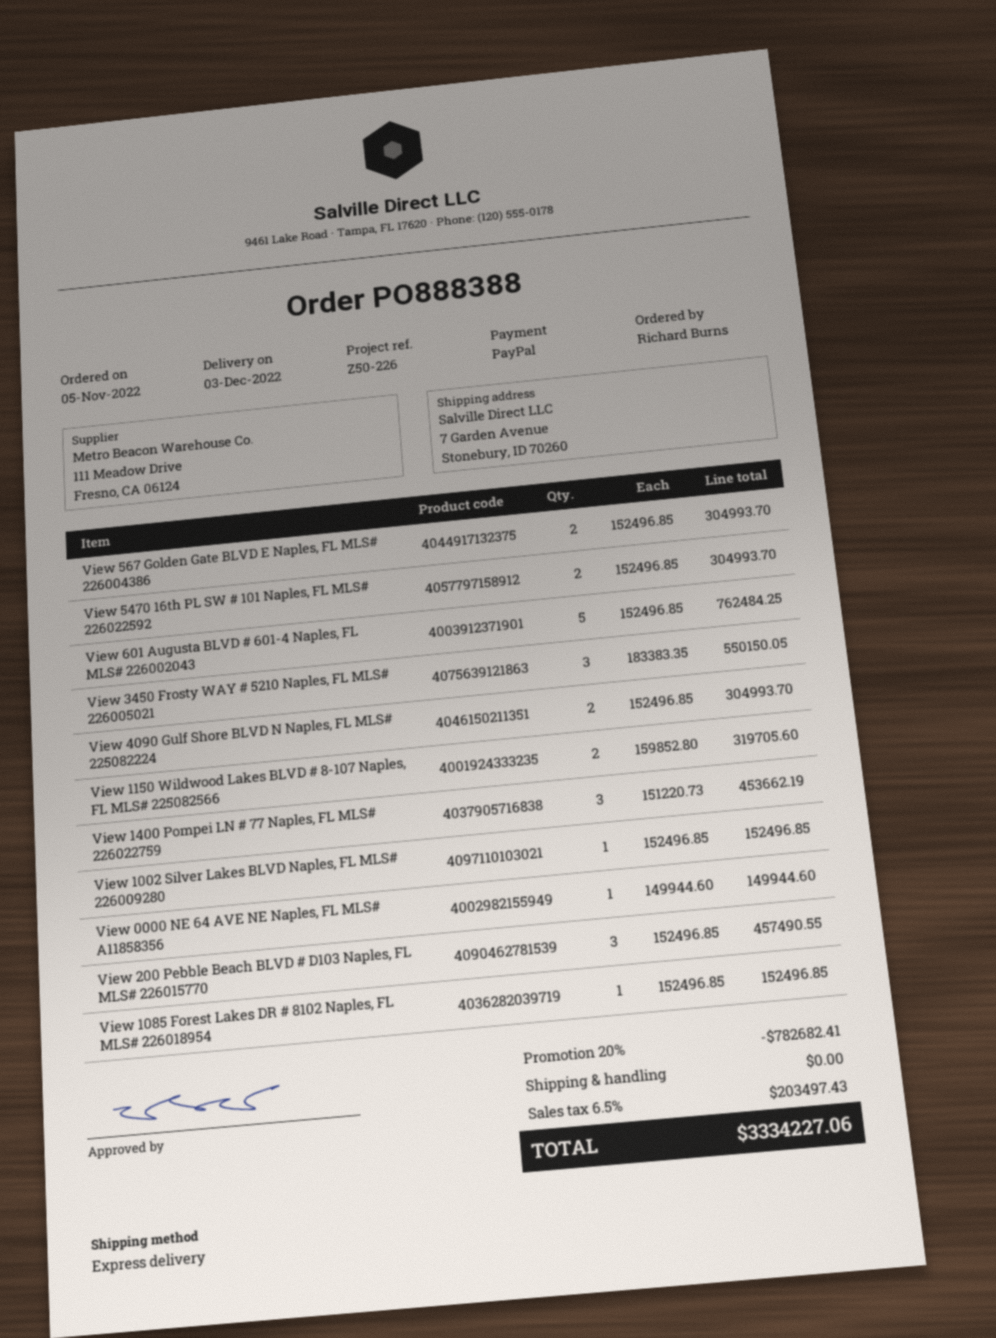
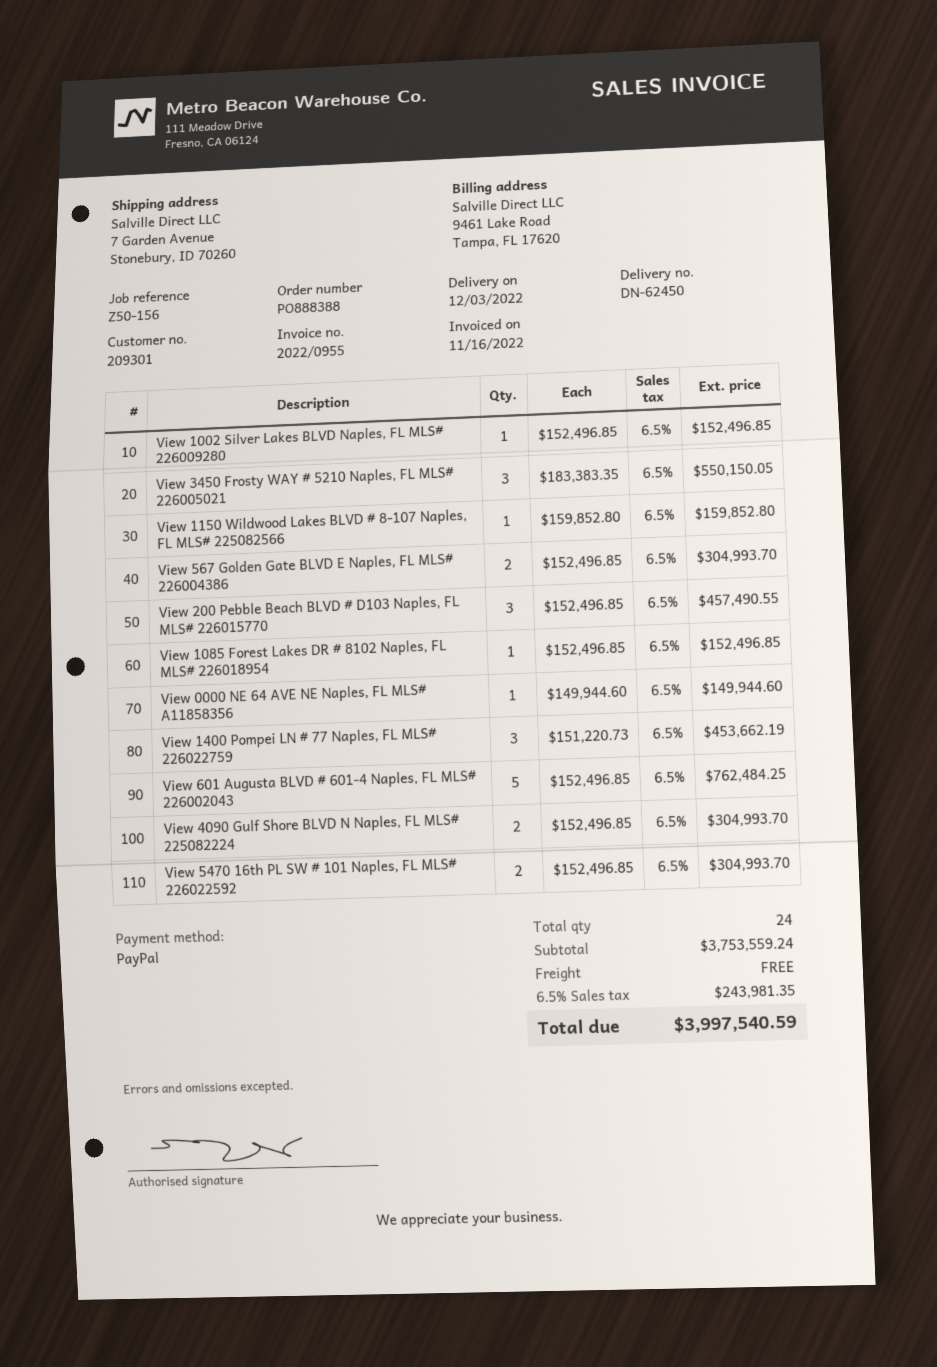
reference: Z50-226 -> Z50-156
View 1150 Wildwood Lakes BLVD # 8-107 Naples, FL MLS# 225082566: 2 x 159852.80 = 319705.60 -> 1 x 159852.80 = 159852.80
discount: 20% = 782682.41 -> none
tax: 6.5% = 203497.43 -> 6.5% = 243981.35
total: 3334227.06 -> 3997540.59

